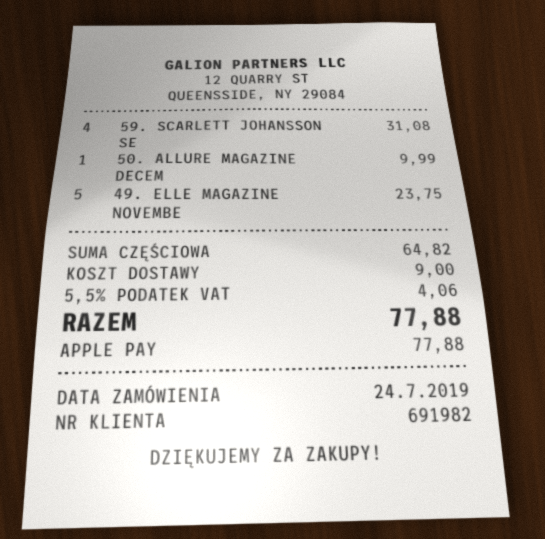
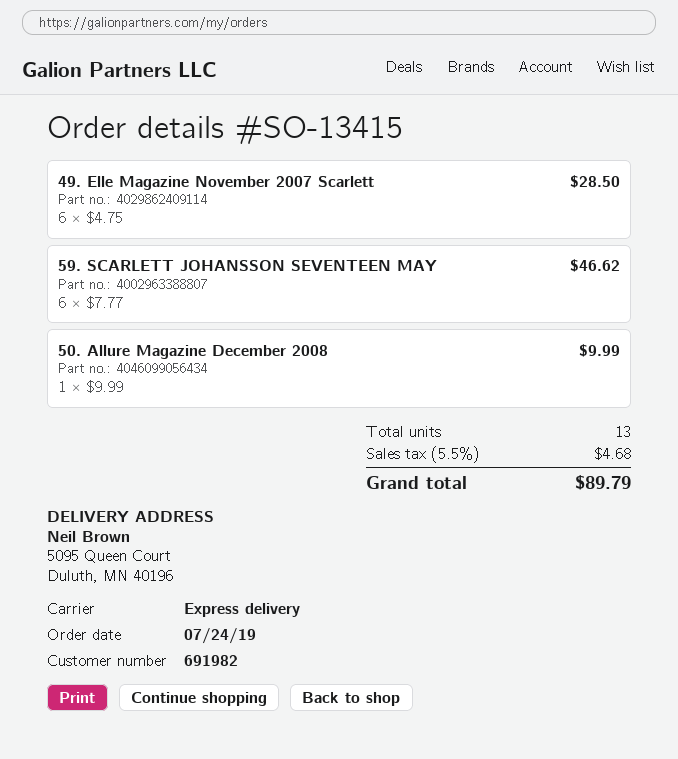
59. SCARLETT JOHANSSON SE: 4 for 31.08 -> 6 for 46.62
49. ELLE MAGAZINE NOVEMBE: 5 for 23.75 -> 6 for 28.50
shipping: 9.00 -> none
tax: 5.5% = 4.06 -> 5.5% = 4.68
total: 77.88 -> 89.79

